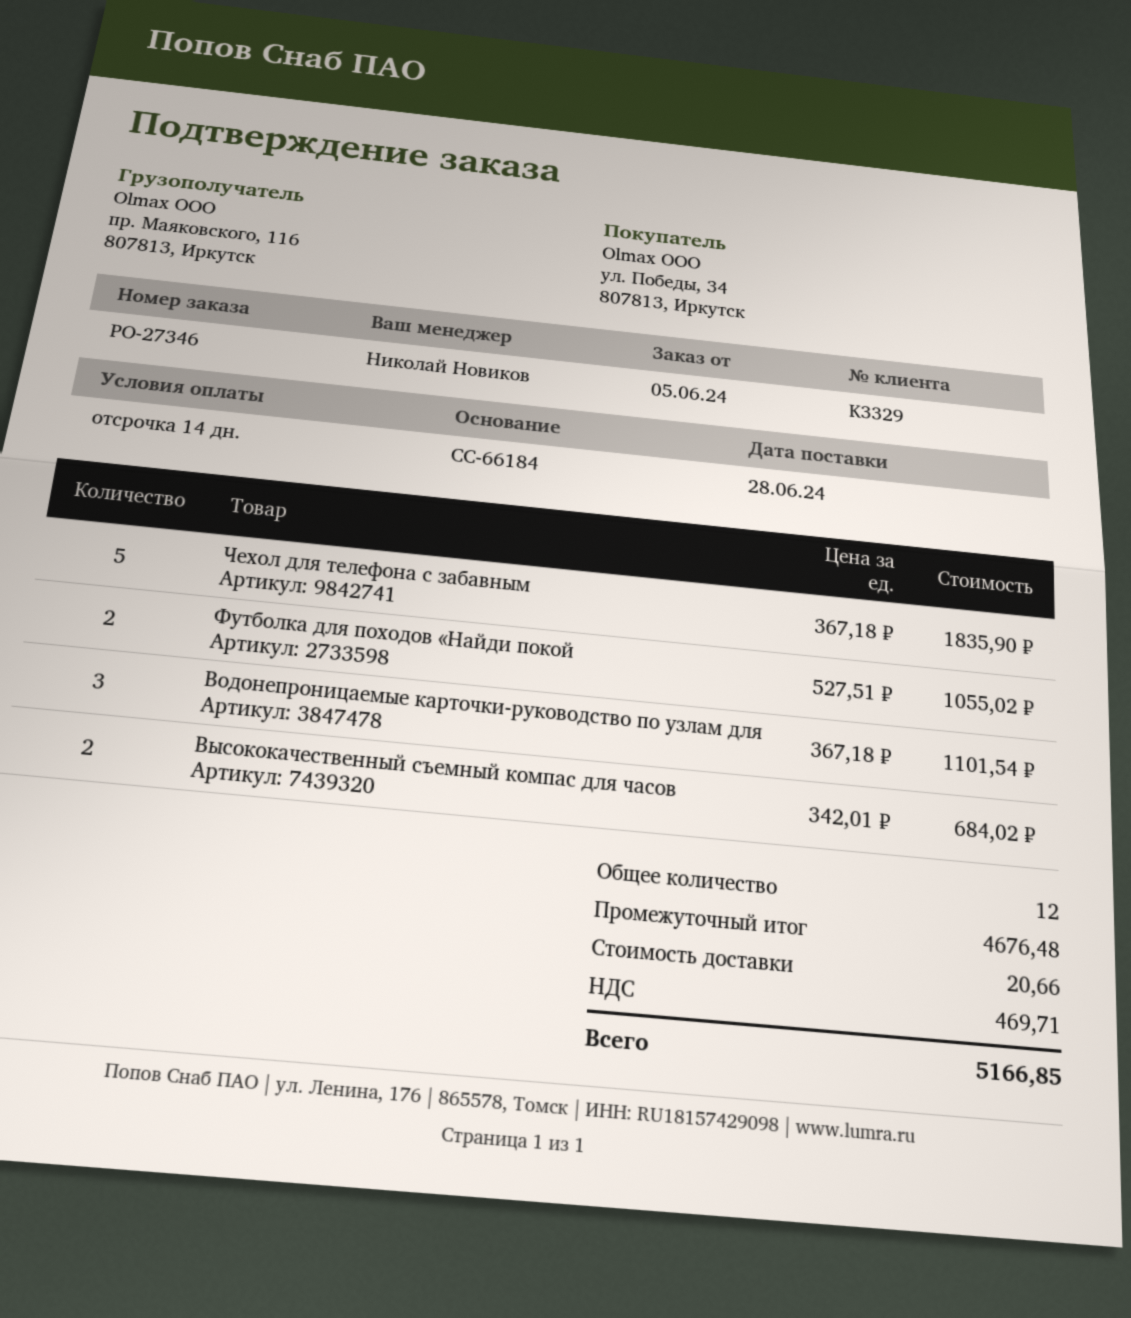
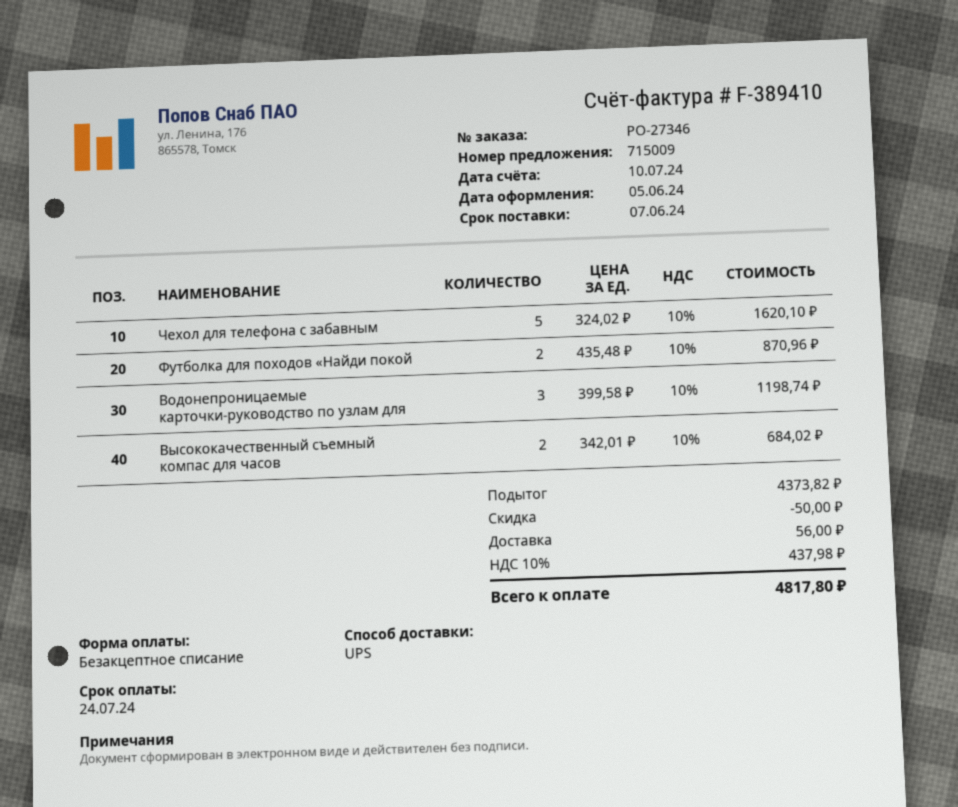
delivery date: 2024-06-28 -> 2024-06-07
Чехол для телефона с забавным: 5 x 367.18 = 1835.90 -> 5 x 324.02 = 1620.10
Футболка для походов «Найди покой: 2 x 527.51 = 1055.02 -> 2 x 435.48 = 870.96
Водонепроницаемые карточки-руководство по узлам для: 3 x 367.18 = 1101.54 -> 3 x 399.58 = 1198.74
subtotal: 4676.48 -> 4373.82
discount: none -> 50.00
shipping: 20.66 -> 56.00
tax: 469.71 -> 437.98
total: 5166.85 -> 4817.80

